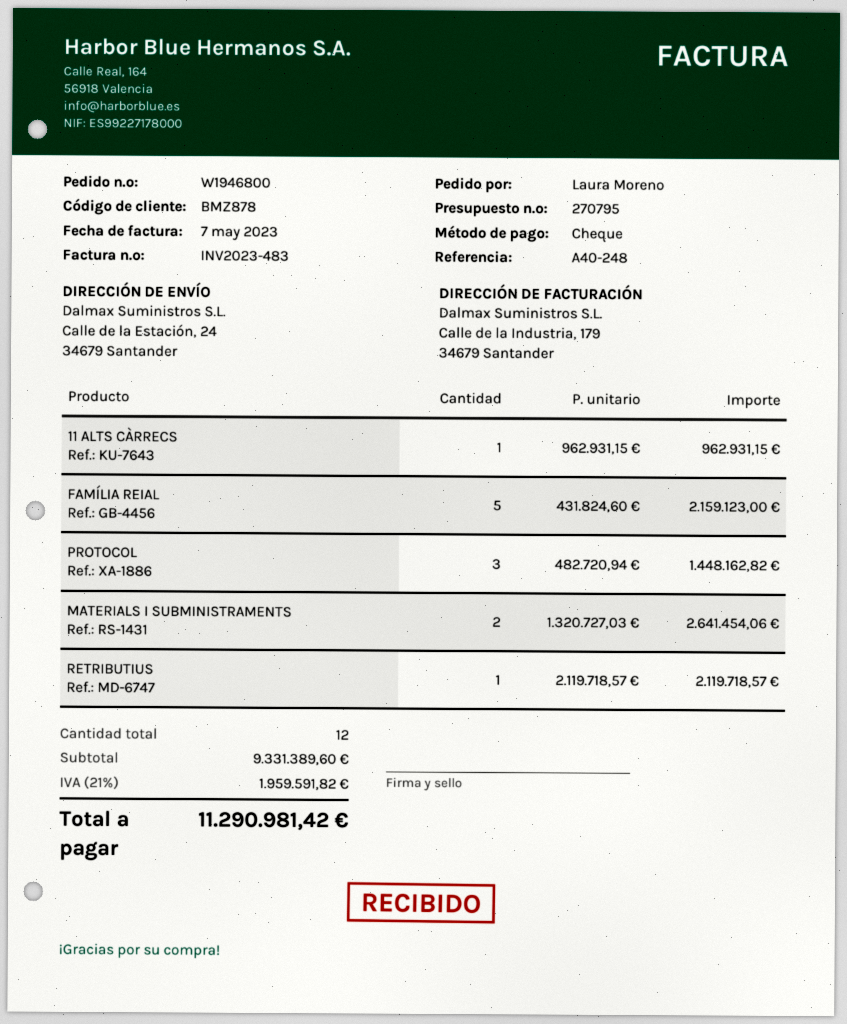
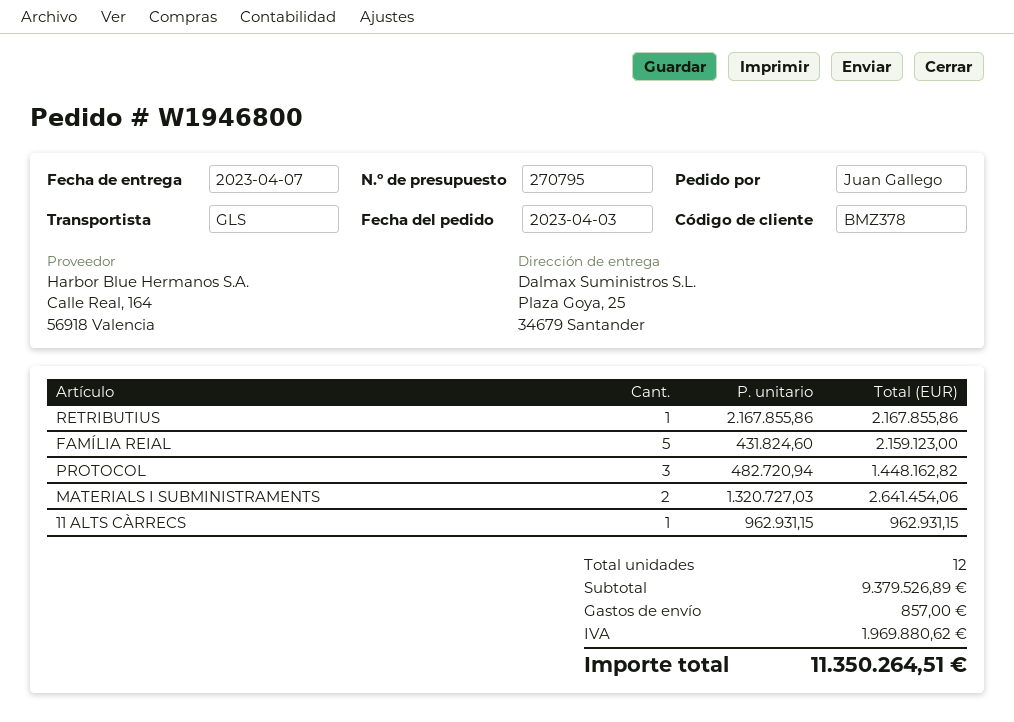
customer number: BMZ878 -> BMZ378
ordered by: Laura Moreno -> Juan Gallego
ship to: Calle de la Estación, 24, 34679 Santander -> Plaza Goya, 25, 34679 Santander
RETRIBUTIUS: 1 x 2119718.57 = 2119718.57 -> 1 x 2167855.86 = 2167855.86
subtotal: 9331389.60 -> 9379526.89
shipping: none -> 857.00
tax: 1959591.82 -> 1969880.62
total: 11290981.42 -> 11350264.51

